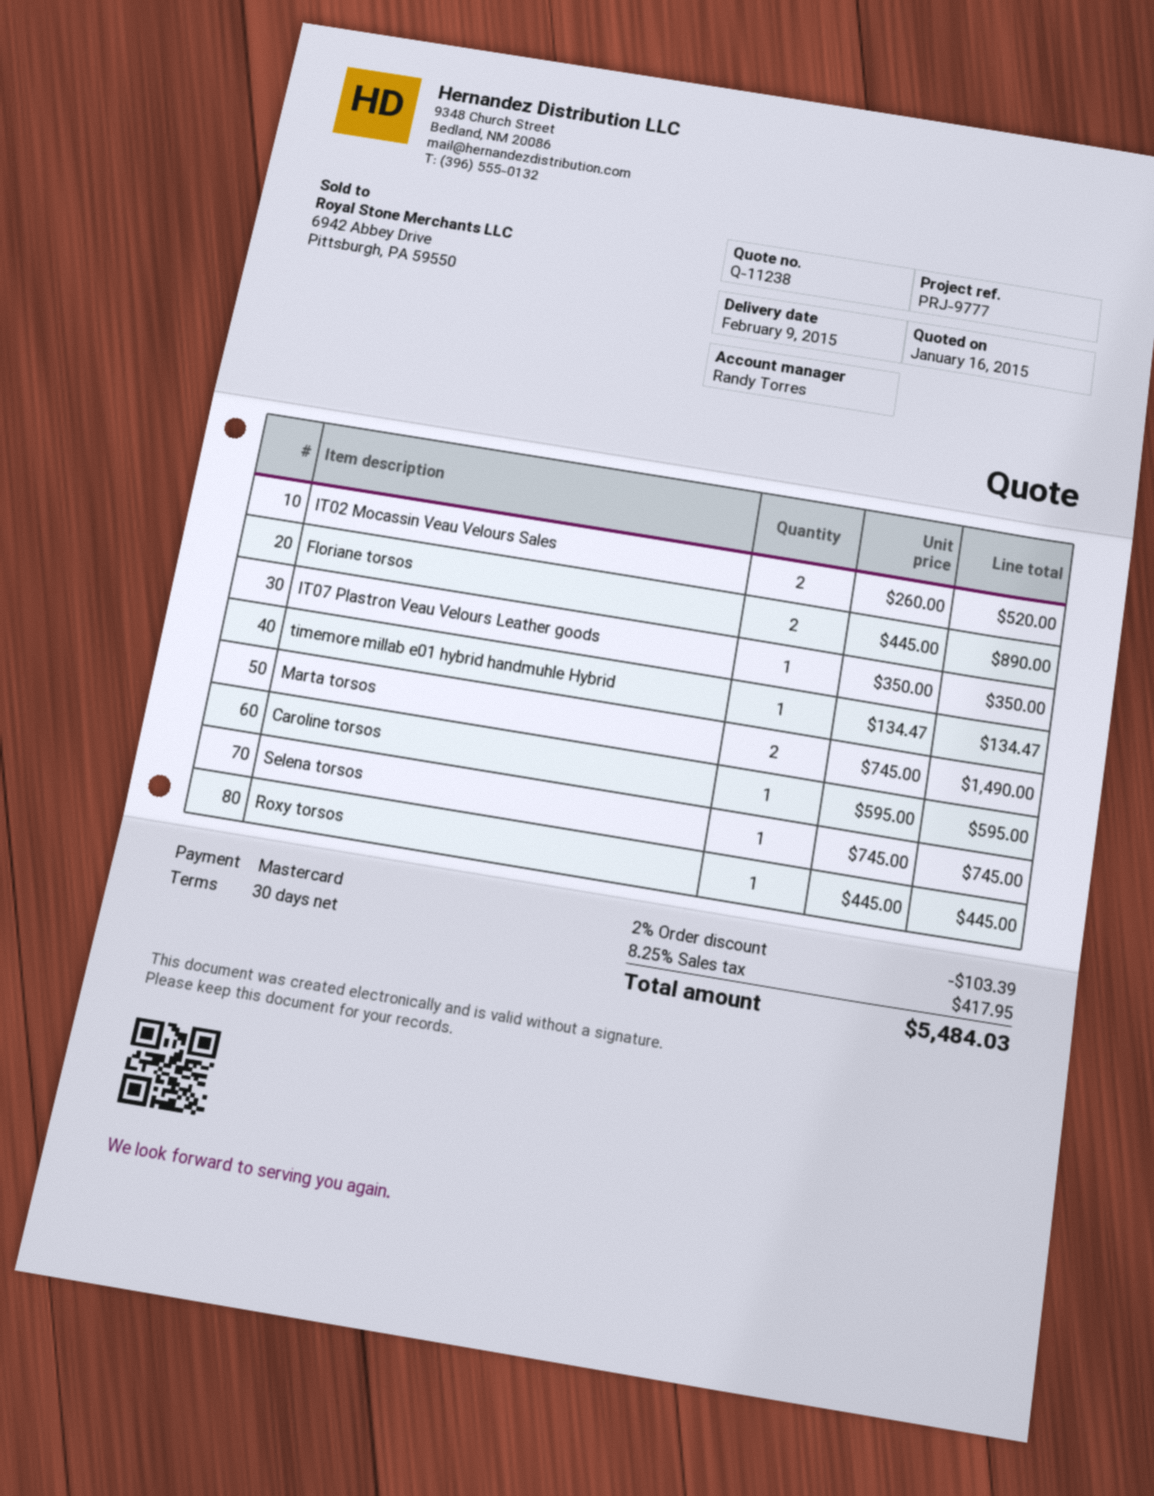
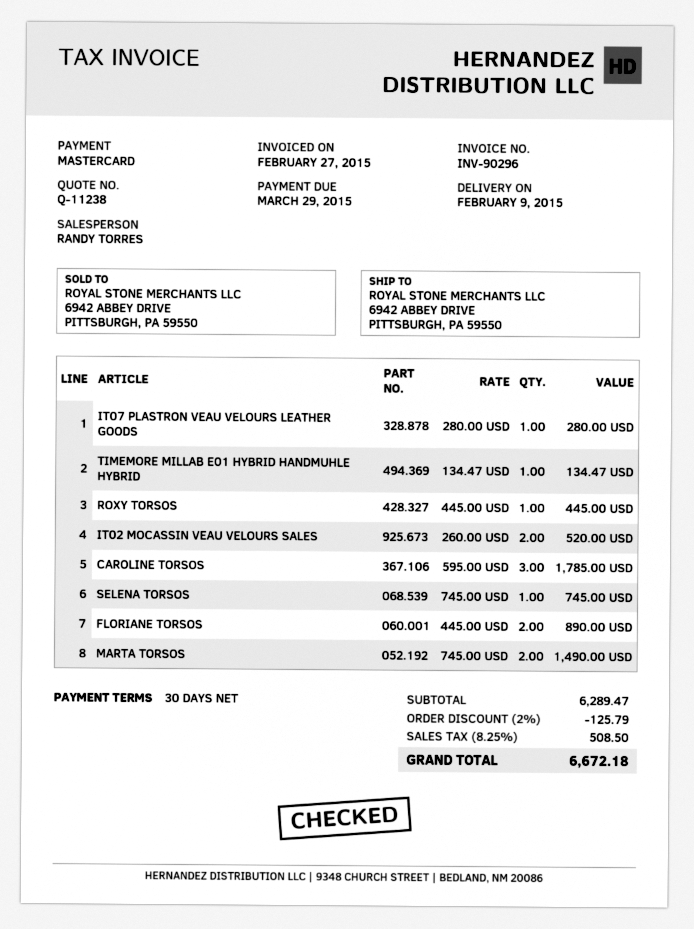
IT07 Plastron Veau Velours Leather goods: 1 x 350.00 = 350.00 -> 1 x 280.00 = 280.00
Caroline torsos: 1 x 595.00 = 595.00 -> 3 x 595.00 = 1785.00
discount: 2% = 103.39 -> 2% = 125.79
tax: 8.25% = 417.95 -> 8.25% = 508.50
total: 5484.03 -> 6672.18

